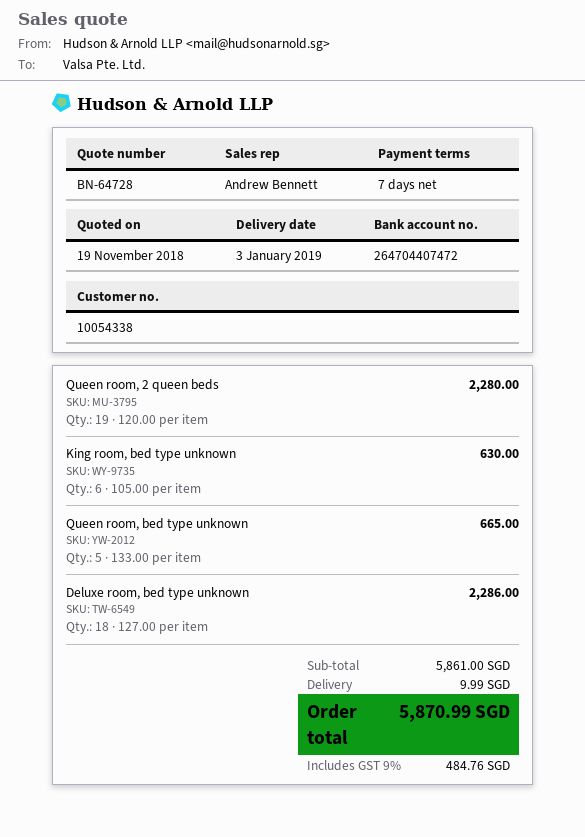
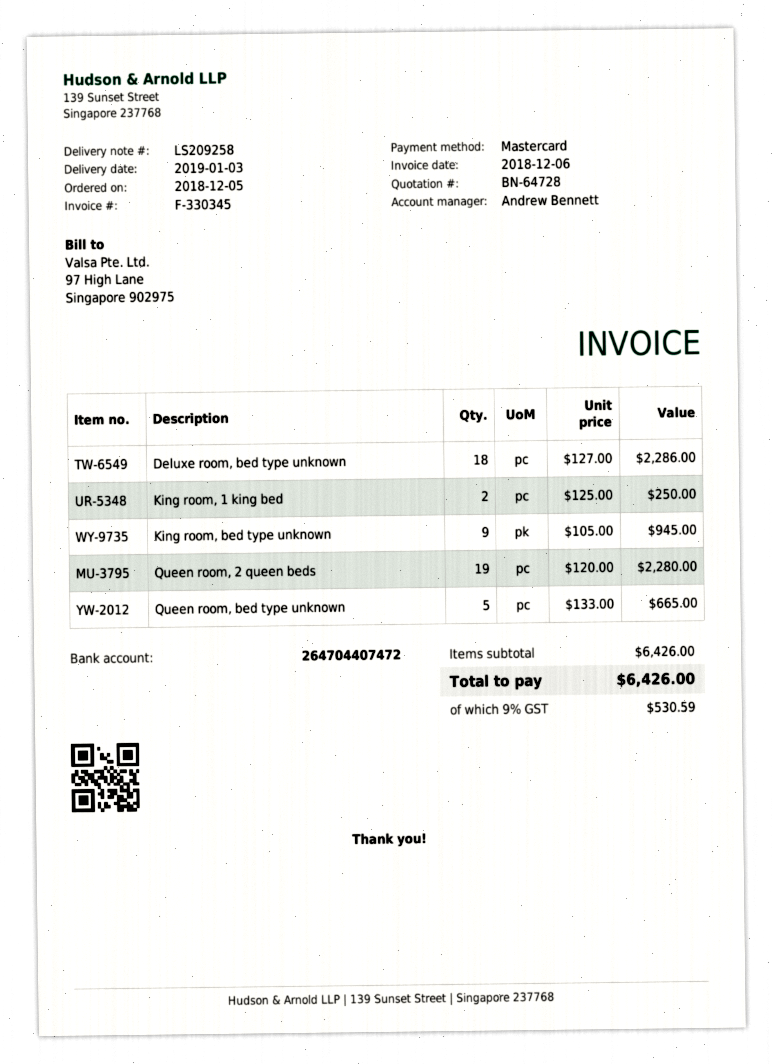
King room, bed type unknown: 6 x 105.00 = 630.00 -> 9 x 105.00 = 945.00
King room, 1 king bed: none -> 2 x 125.00 = 250.00
subtotal: 5861.00 -> 6426.00
shipping: 9.99 -> none
tax: 9% = 484.76 -> 9% = 530.59
total: 5870.99 -> 6426.00

